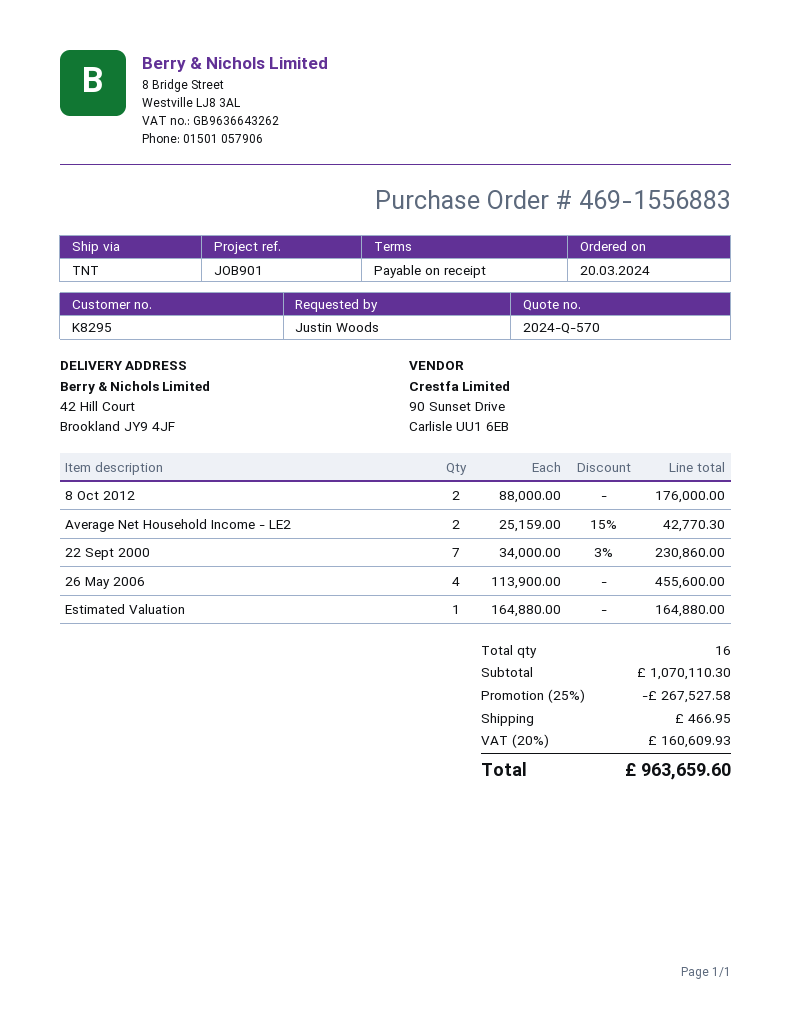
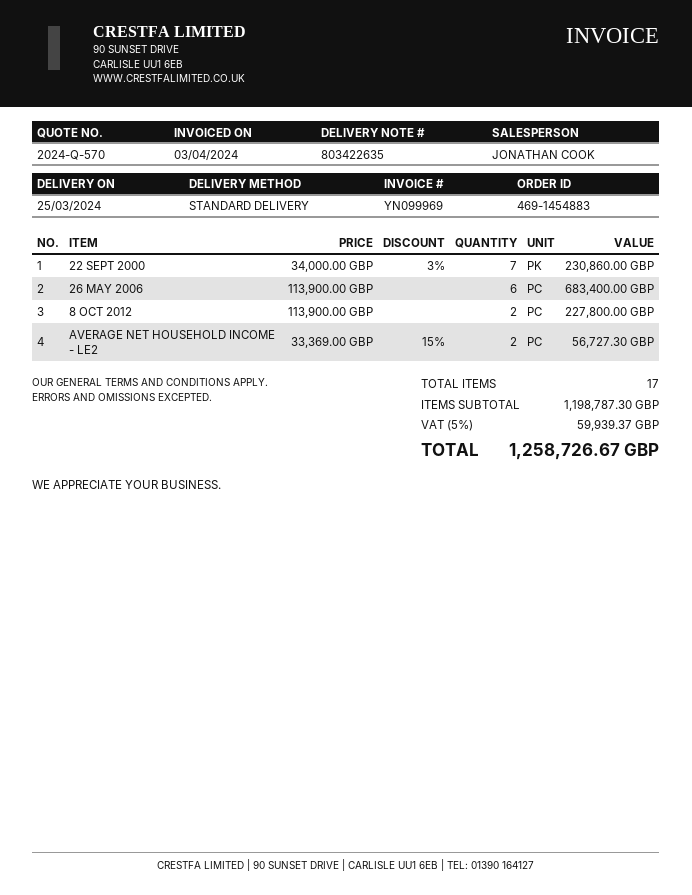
order number: 469-1556883 -> 469-1454883
shipping method: TNT -> standard
8 Oct 2012: 2 x 88000.00 = 176000.00 -> 2 x 113900.00 = 227800.00
Average Net Household Income - LE2: 2 x 25159.00 - 15% = 42770.30 -> 2 x 33369.00 - 15% = 56727.30
26 May 2006: 4 x 113900.00 = 455600.00 -> 6 x 113900.00 = 683400.00
Estimated Valuation: 1 x 164880.00 = 164880.00 -> none
total quantity: 16 -> 17
subtotal: 1070110.30 -> 1198787.30
discount: 25% = 267527.58 -> none
shipping: 466.95 -> none
tax: 20% = 160609.93 -> 5% = 59939.37
total: 963659.60 -> 1258726.67

